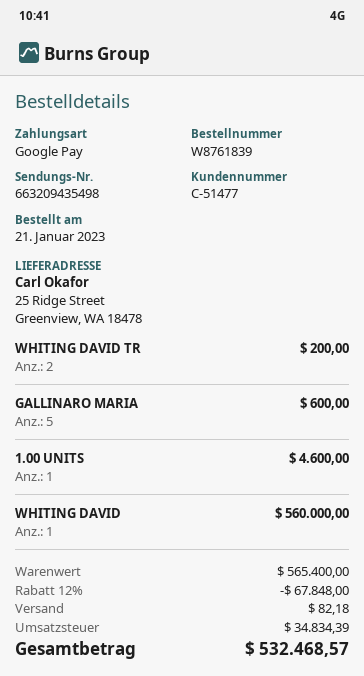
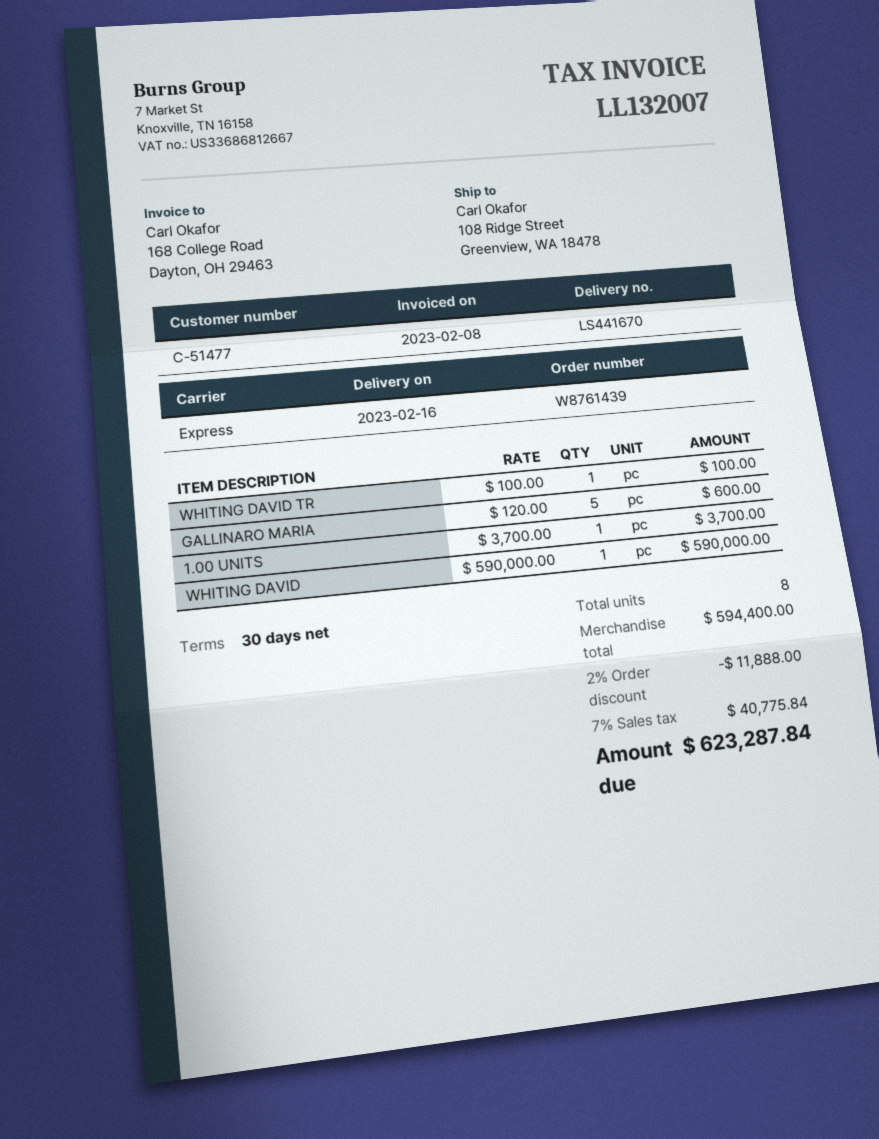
order number: W8761839 -> W8761439
ship to: 25 Ridge Street, Greenview, WA 18478 -> 108 Ridge Street, Greenview, WA 18478
WHITING DAVID TR: 2 for 200.00 -> 1 for 100.00
1.00 UNITS: 1 for 4600.00 -> 1 for 3700.00
WHITING DAVID: 1 for 560000.00 -> 1 for 590000.00
subtotal: 565400.00 -> 594400.00
discount: 12% = 67848.00 -> 2% = 11888.00
shipping: 82.18 -> none
tax: 34834.39 -> 40775.84
total: 532468.57 -> 623287.84

